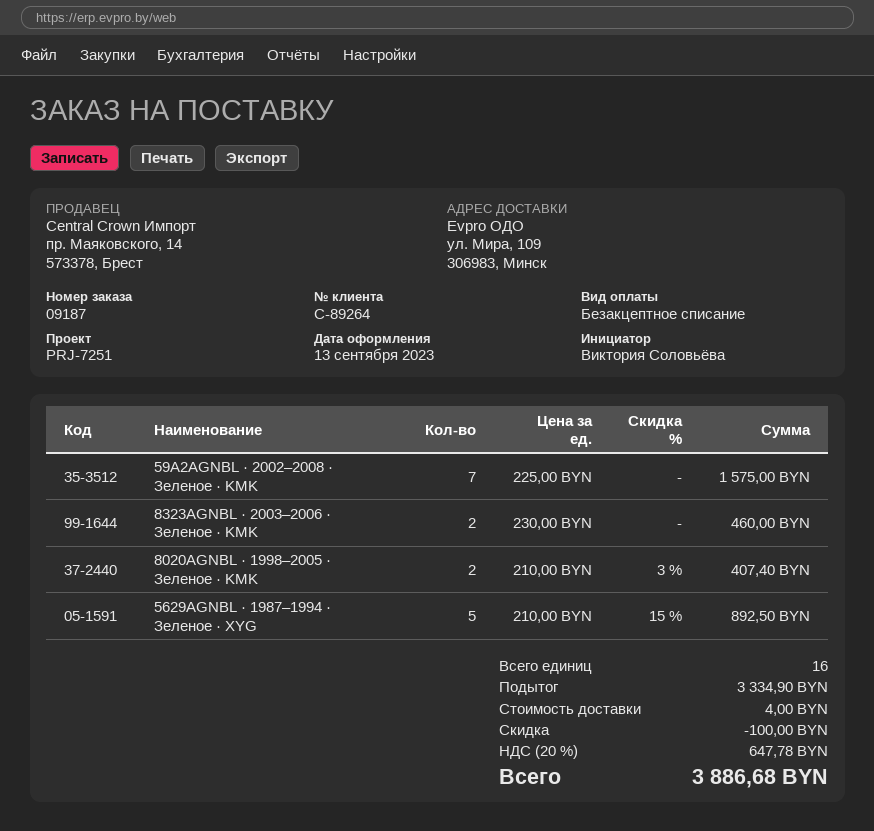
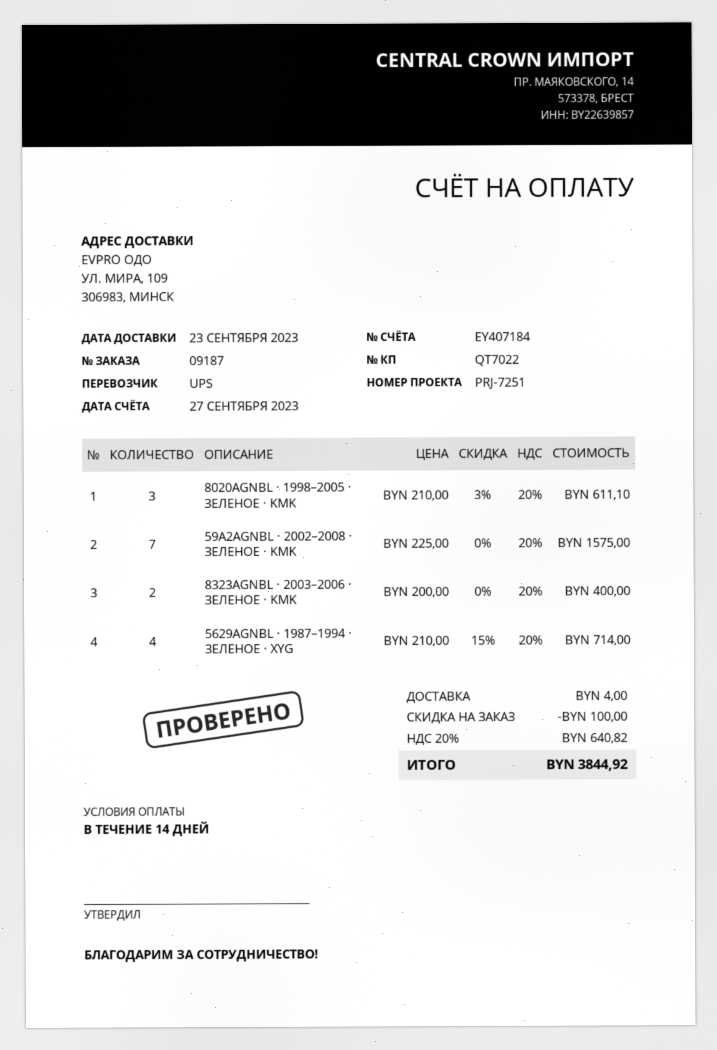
8323AGNBL · 2003–2006 · Зеленое · KMK: 2 x 230.00 = 460.00 -> 2 x 200.00 = 400.00
8020AGNBL · 1998–2005 · Зеленое · KMK: 2 x 210.00 - 3% = 407.40 -> 3 x 210.00 - 3% = 611.10
5629AGNBL · 1987–1994 · Зеленое · XYG: 5 x 210.00 - 15% = 892.50 -> 4 x 210.00 - 15% = 714.00
tax: 20% = 647.78 -> 20% = 640.82
total: 3886.68 -> 3844.92

